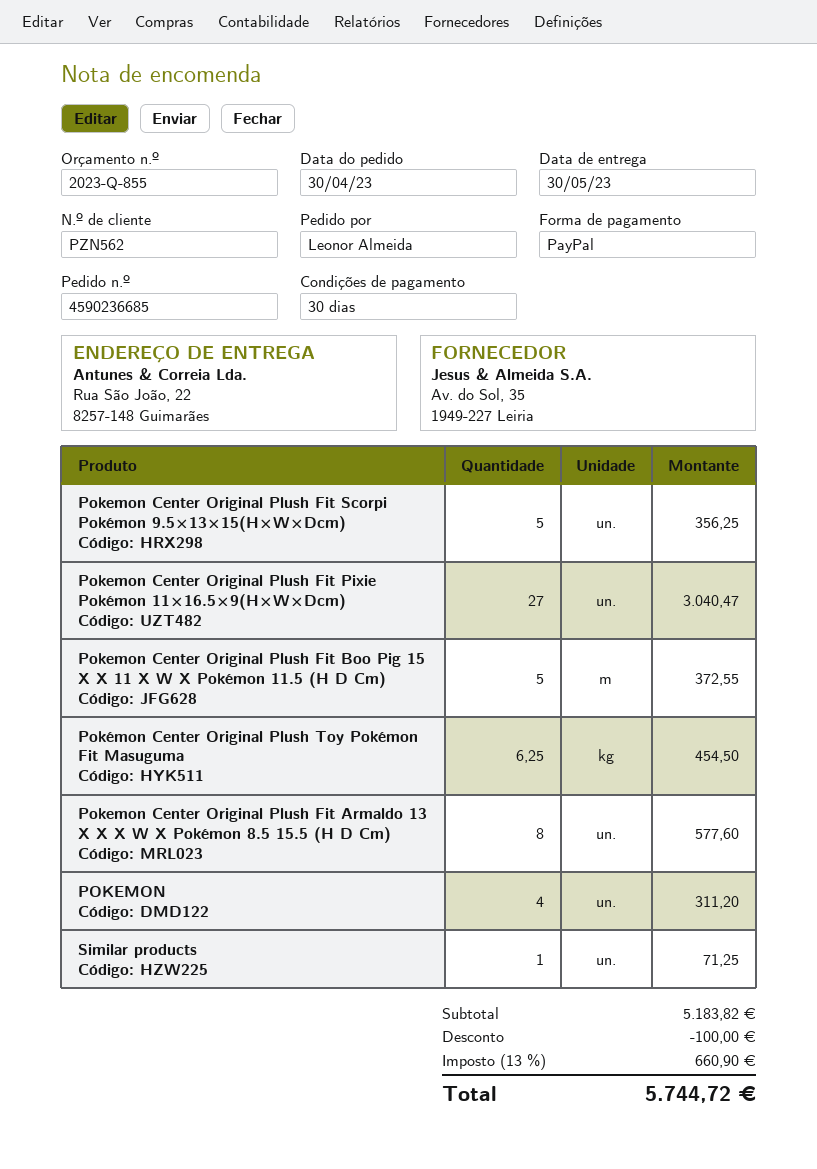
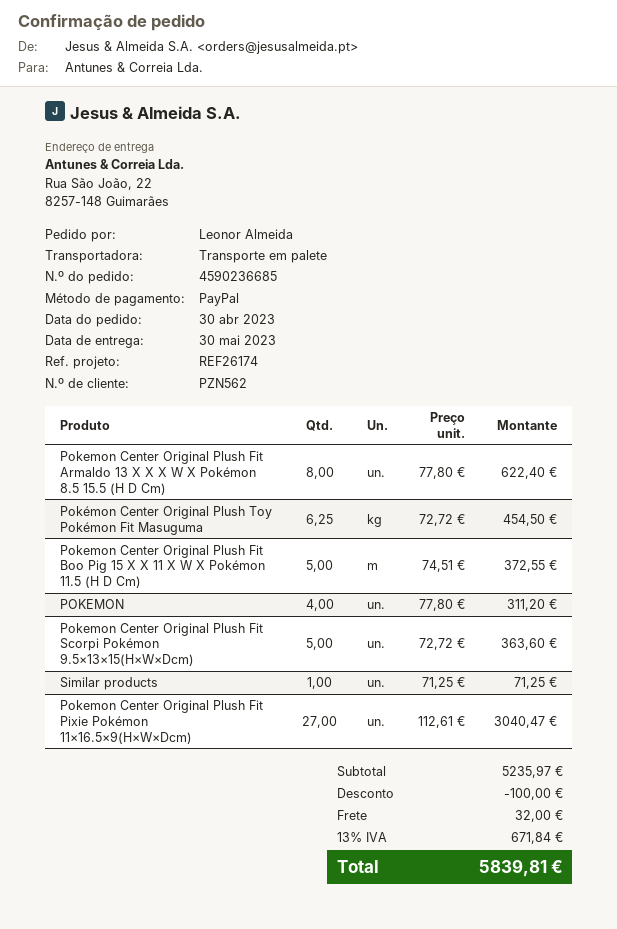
Pokemon Center Original Plush Fit Scorpi Pokémon 9.5×13×15(H×W×Dcm): 5 for 356.25 -> 5 for 363.60
Pokemon Center Original Plush Fit Armaldo 13 X X X W X Pokémon 8.5 15.5 (H D Cm): 8 for 577.60 -> 8 for 622.40
subtotal: 5183.82 -> 5235.97
shipping: none -> 32.00
tax: 13% = 660.90 -> 13% = 671.84
total: 5744.72 -> 5839.81

